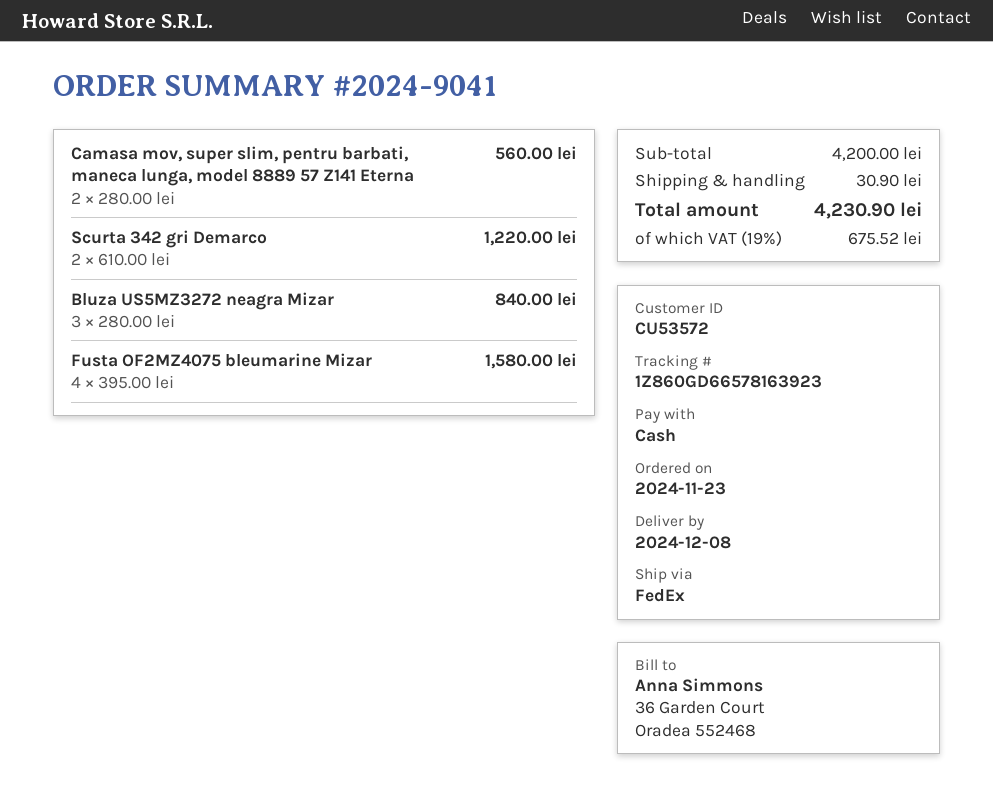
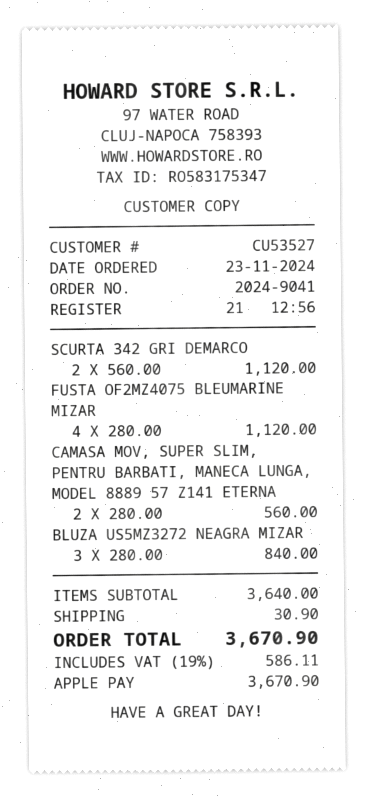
customer number: CU53572 -> CU53527
payment method: cash -> Apple Pay
Scurta 342 gri Demarco: 2 x 610.00 = 1220.00 -> 2 x 560.00 = 1120.00
Fusta OF2MZ4075 bleumarine Mizar: 4 x 395.00 = 1580.00 -> 4 x 280.00 = 1120.00
subtotal: 4200.00 -> 3640.00
tax: 19% = 675.52 -> 19% = 586.11
total: 4230.90 -> 3670.90

